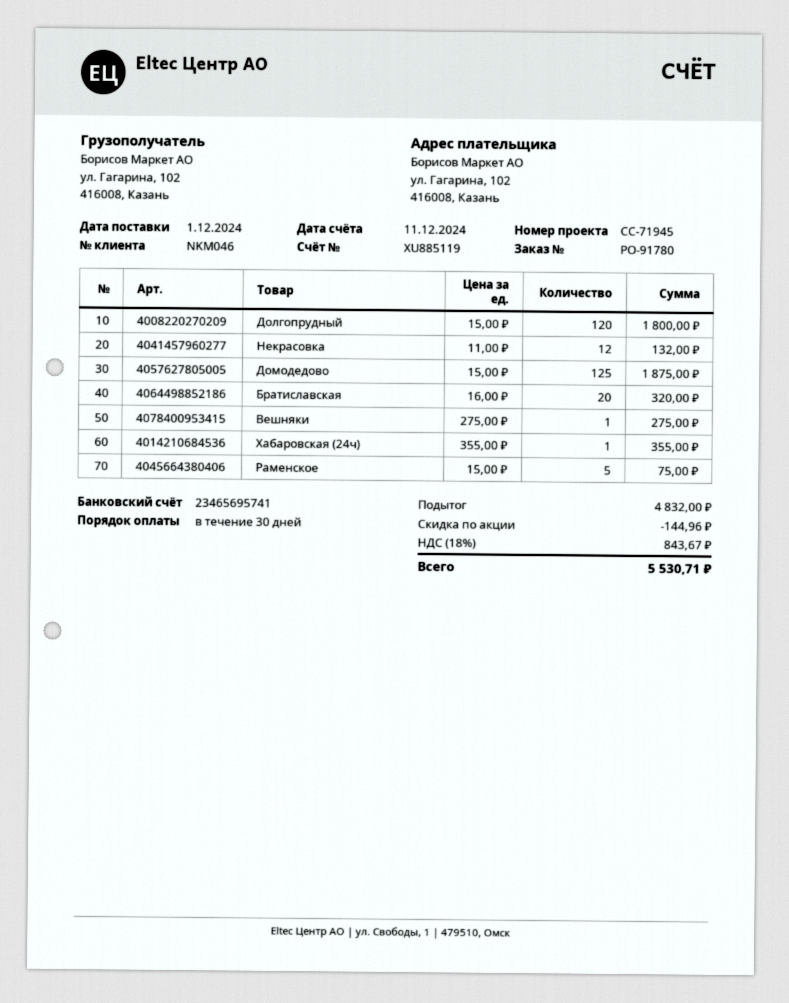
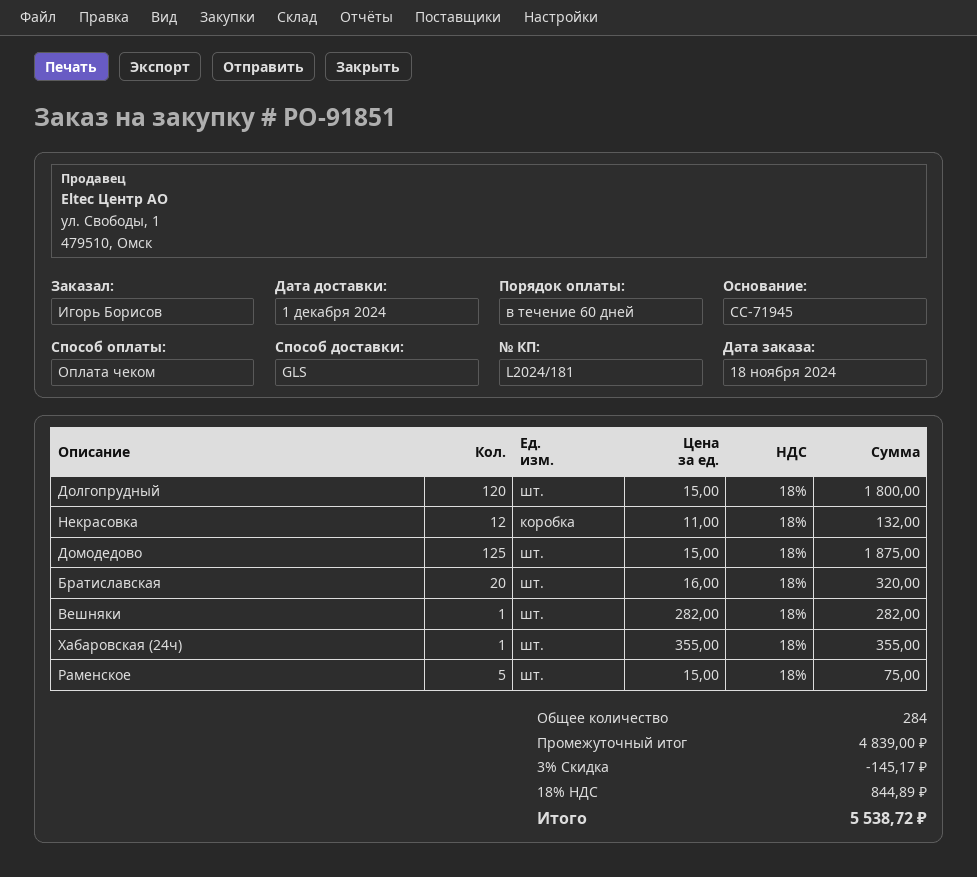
order number: PO-91780 -> PO-91851
payment terms: 30 days -> 60 days
Вешняки: 1 x 275.00 = 275.00 -> 1 x 282.00 = 282.00
subtotal: 4832.00 -> 4839.00
discount: 144.96 -> 145.17
tax: 18% = 843.67 -> 18% = 844.89
total: 5530.71 -> 5538.72

